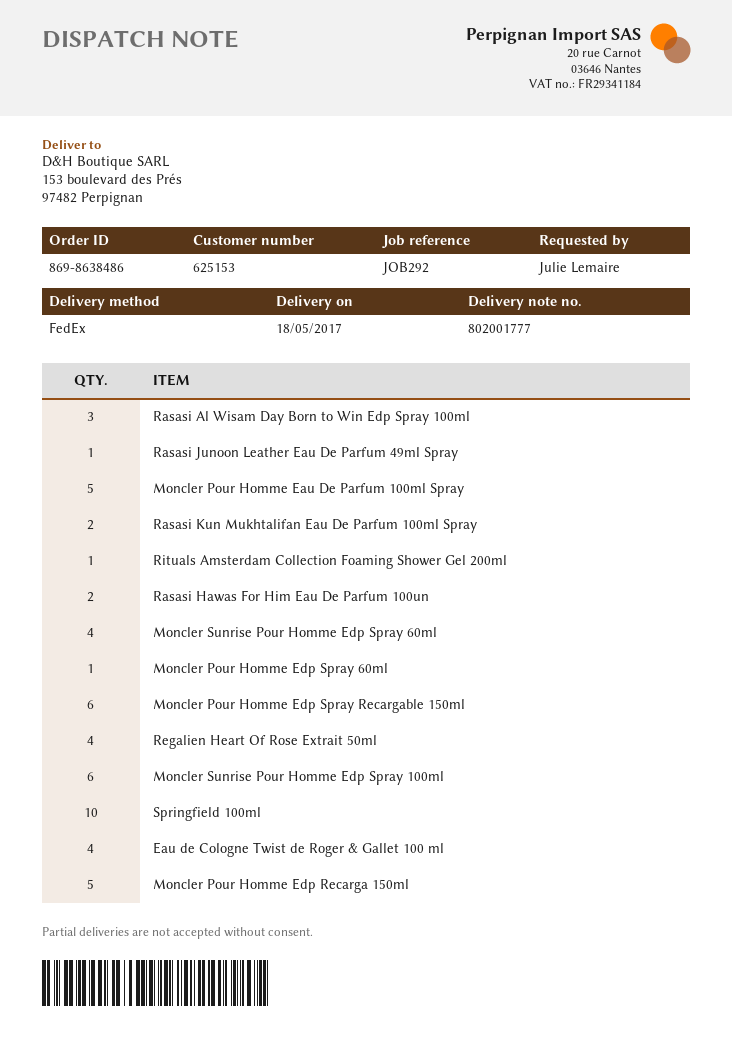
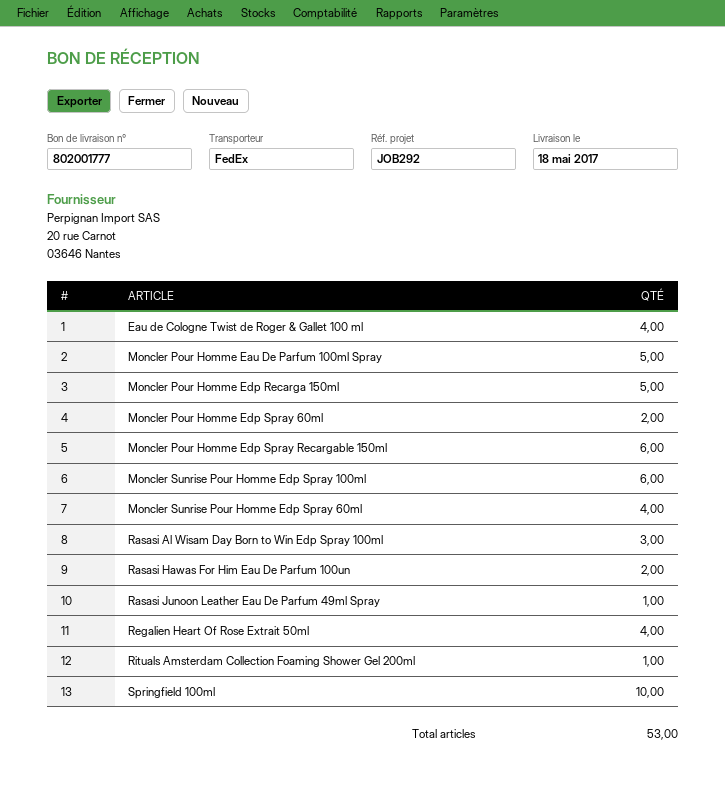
Rasasi Kun Mukhtalifan Eau De Parfum 100ml Spray: 2 -> none
Moncler Pour Homme Edp Spray 60ml: 1 -> 2

